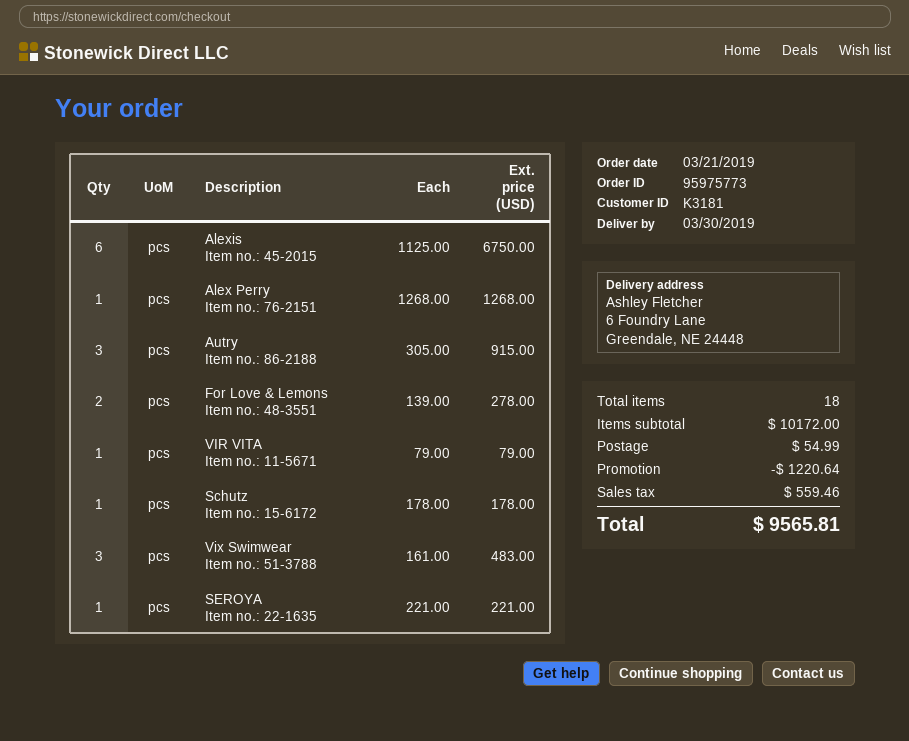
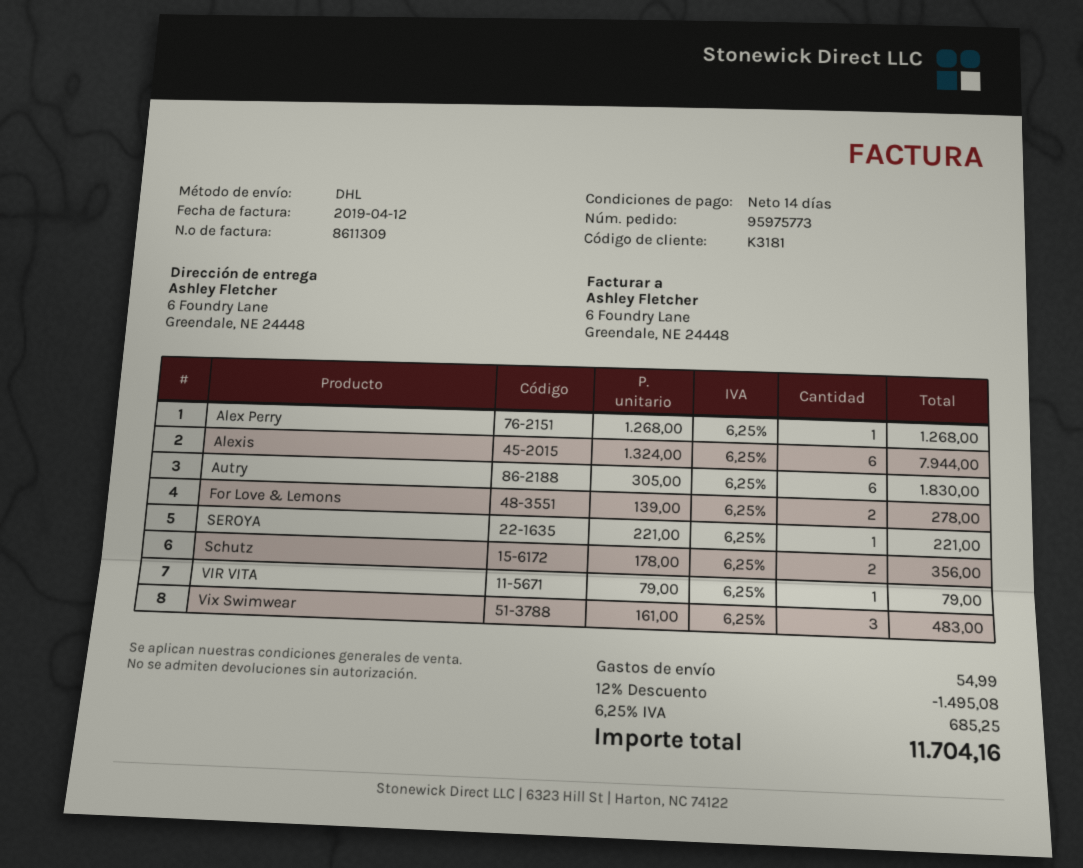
Alexis: 6 x 1125.00 = 6750.00 -> 6 x 1324.00 = 7944.00
Autry: 3 x 305.00 = 915.00 -> 6 x 305.00 = 1830.00
Schutz: 1 x 178.00 = 178.00 -> 2 x 178.00 = 356.00
discount: 1220.64 -> 1495.08
tax: 559.46 -> 685.25
total: 9565.81 -> 11704.16

